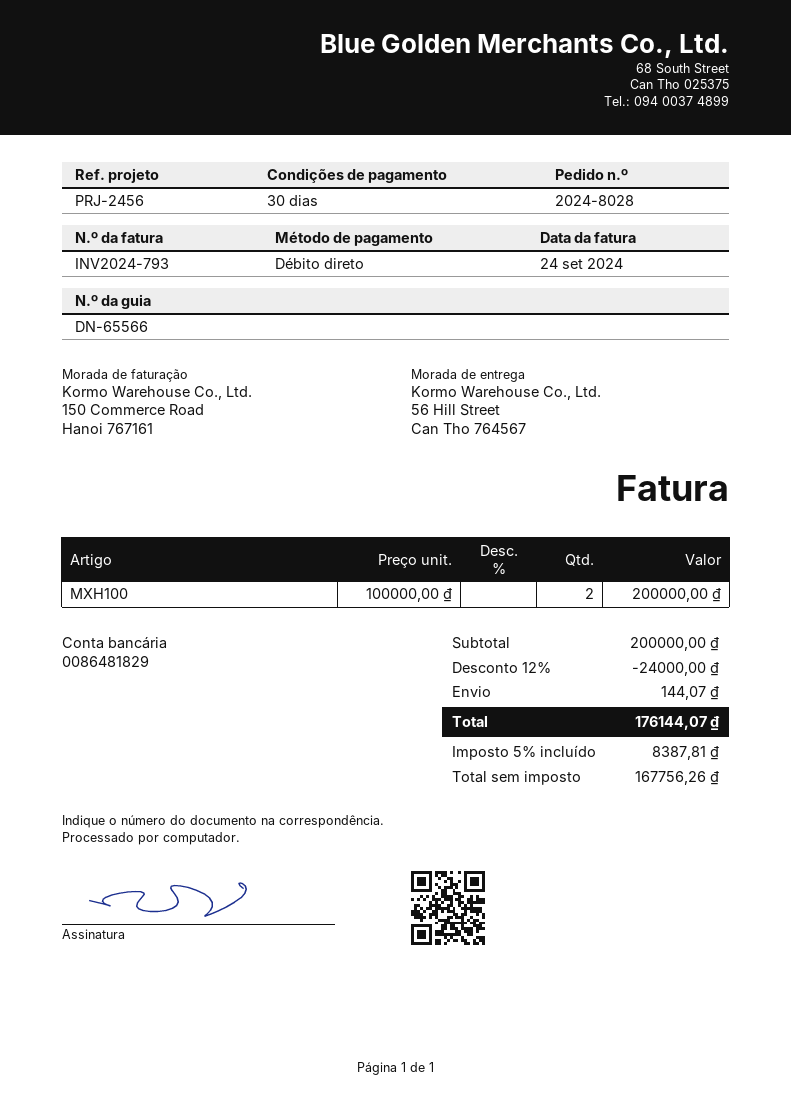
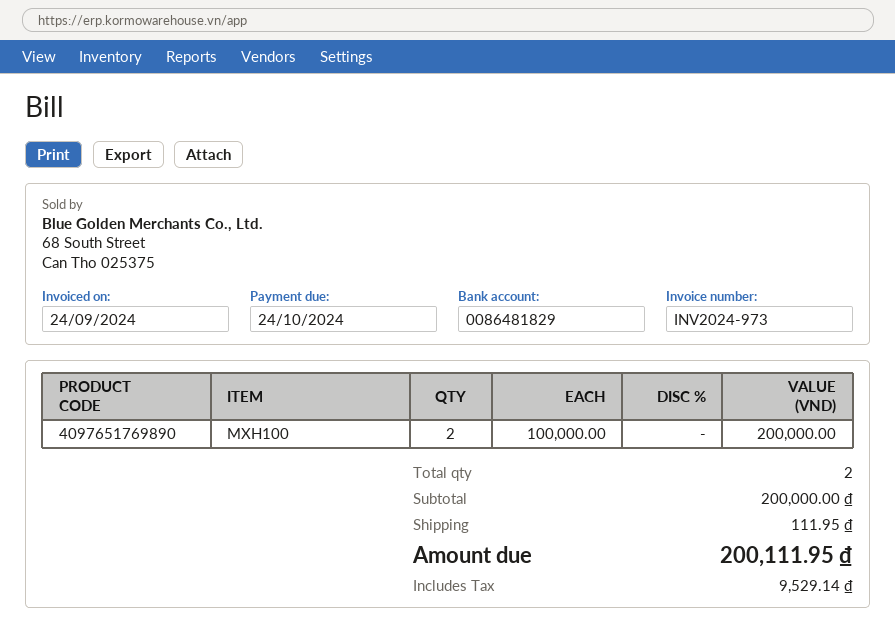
invoice number: INV2024-793 -> INV2024-973
discount: 12% = 24000.00 -> none
shipping: 144.07 -> 111.95
tax: 8387.81 -> 9529.14
total: 176144.07 -> 200111.95

